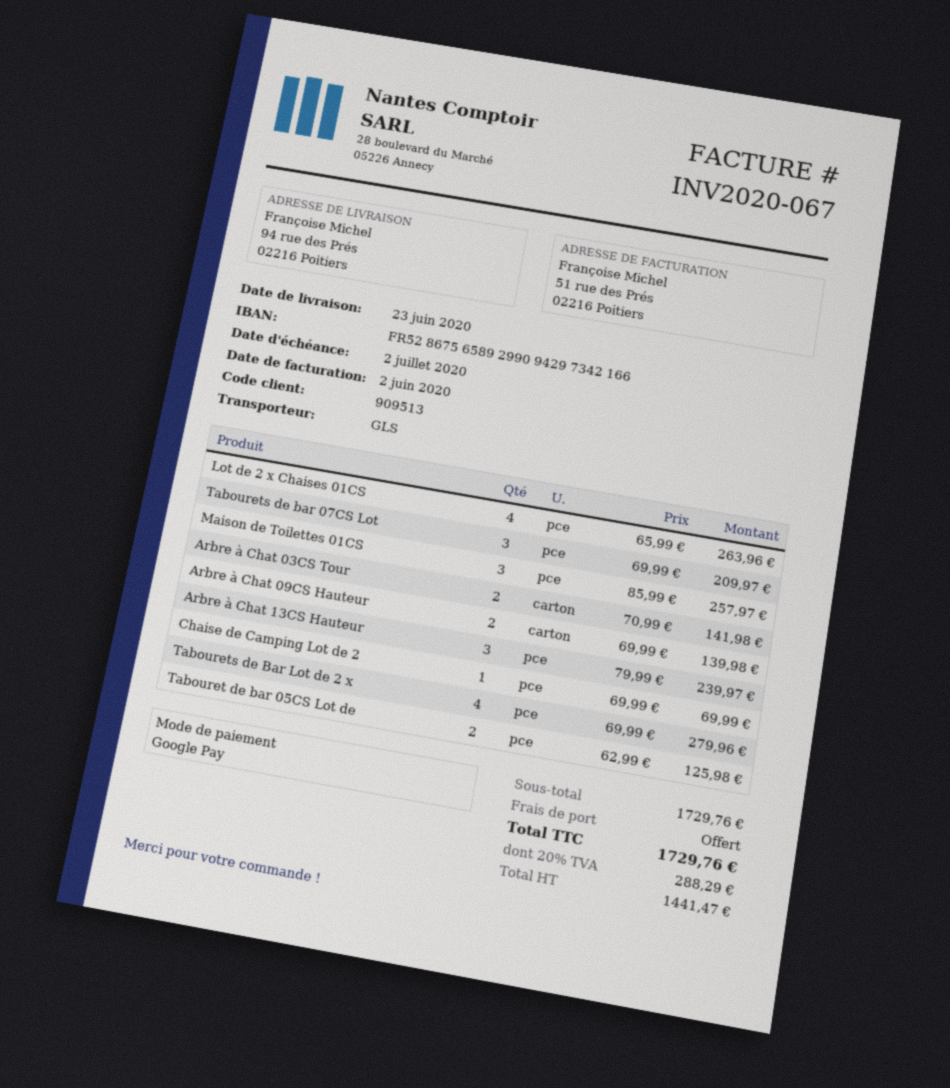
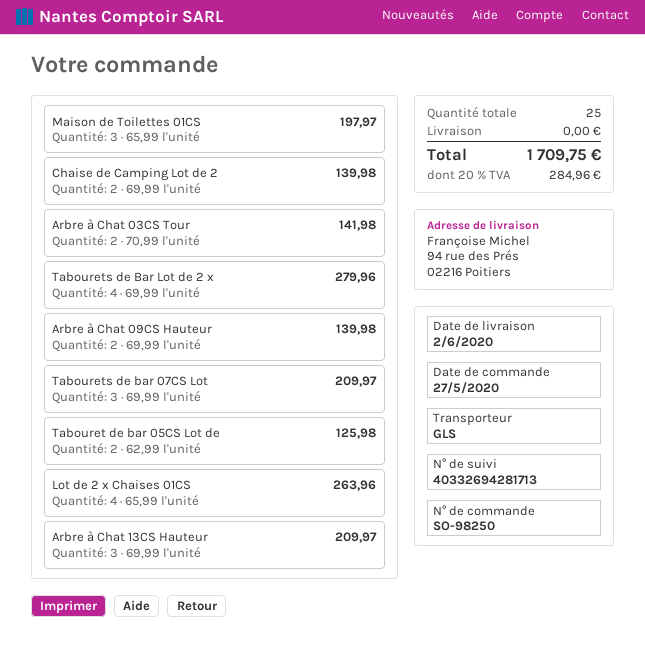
delivery date: 2020-06-23 -> 2020-06-02
Maison de Toilettes 01CS: 3 x 85.99 = 257.97 -> 3 x 65.99 = 197.97
Arbre à Chat 13CS Hauteur: 3 x 79.99 = 239.97 -> 3 x 69.99 = 209.97
Chaise de Camping Lot de 2: 1 x 69.99 = 69.99 -> 2 x 69.99 = 139.98
tax: 20% = 288.29 -> 20% = 284.96
total: 1729.76 -> 1709.75

